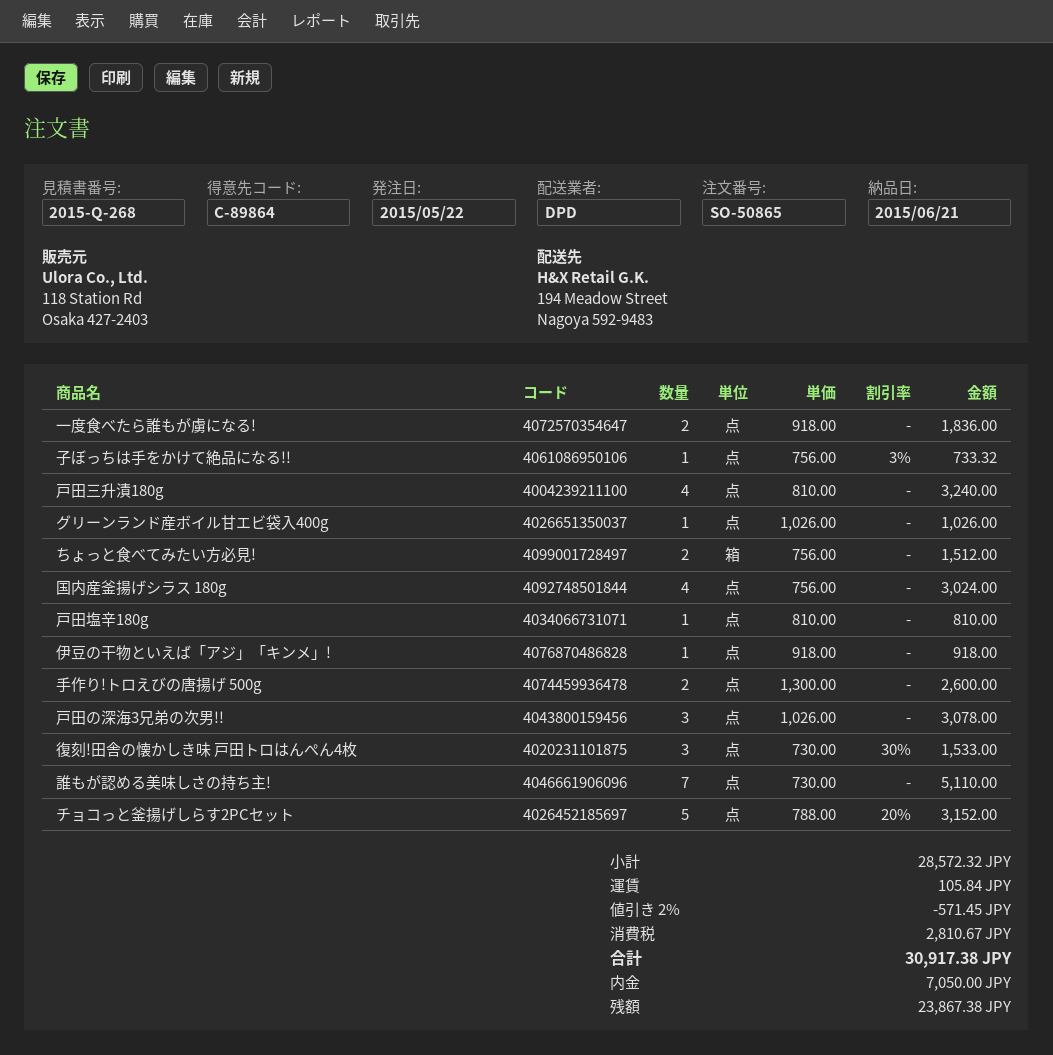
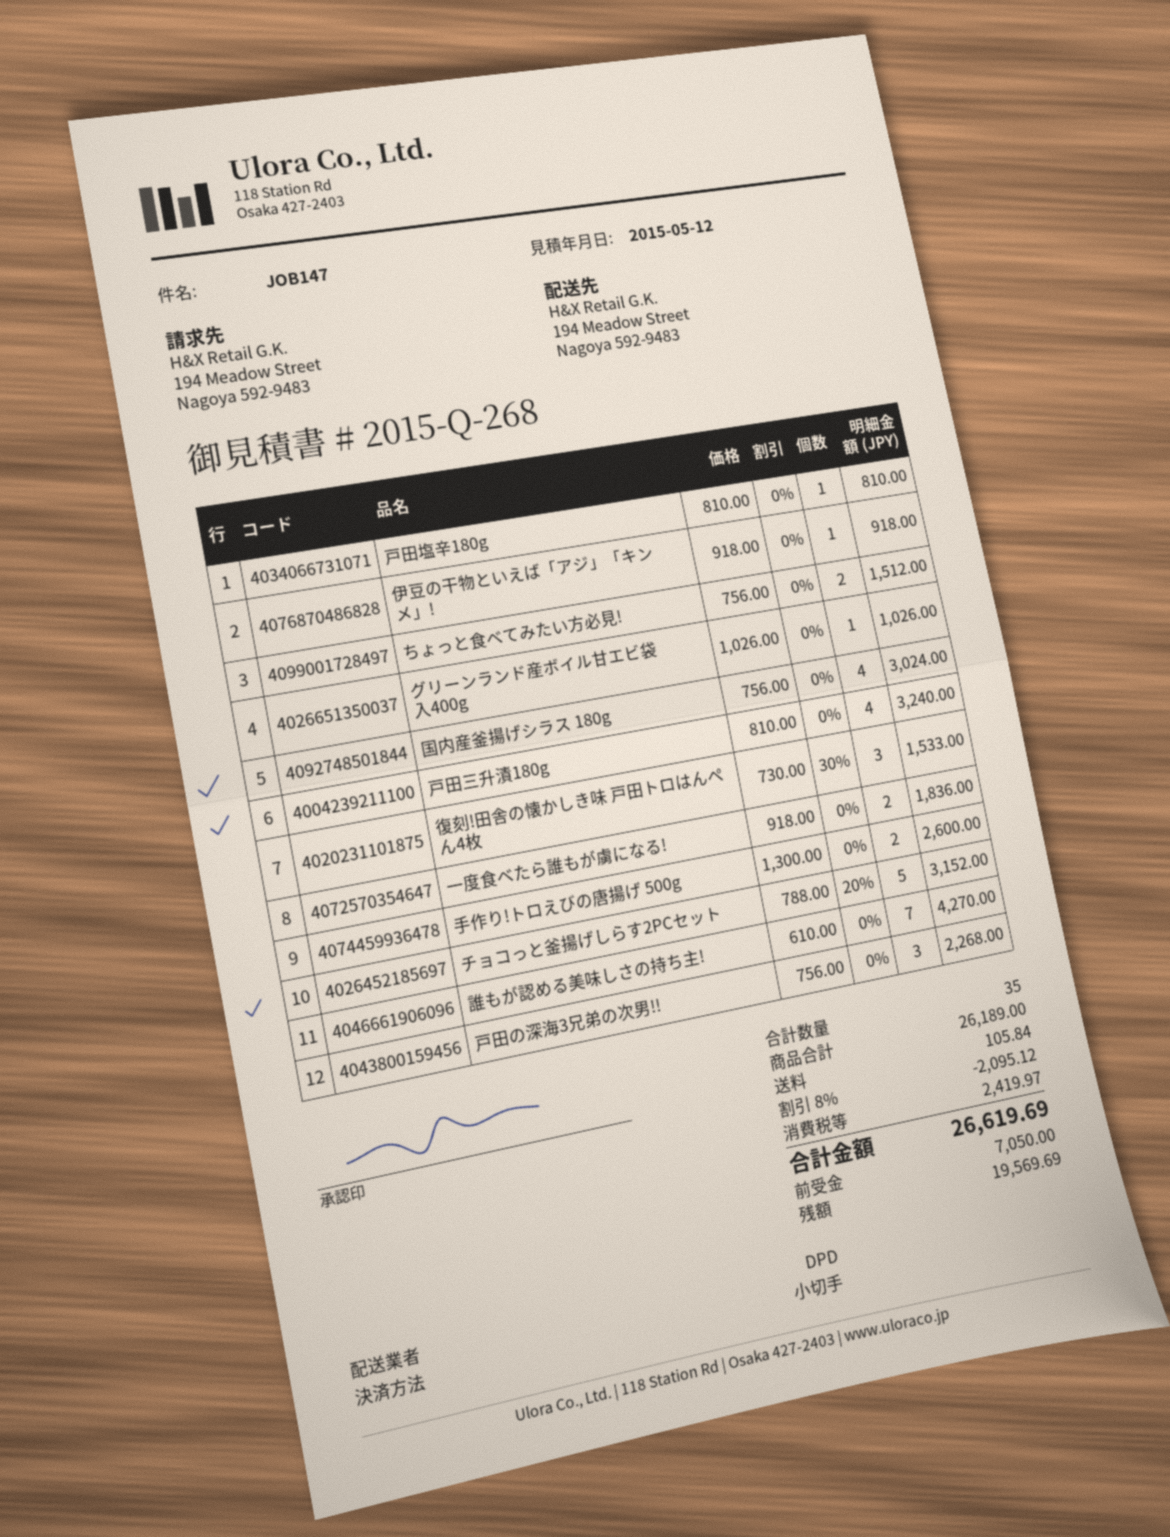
子ぼっちは手をかけて絶品になる!!: 1 x 756.00 - 3% = 733.32 -> none
戸田の深海3兄弟の次男!!: 3 x 1026.00 = 3078.00 -> 3 x 756.00 = 2268.00
誰もが認める美味しさの持ち主!: 7 x 730.00 = 5110.00 -> 7 x 610.00 = 4270.00
subtotal: 28572.32 -> 26189.00
discount: 2% = 571.45 -> 8% = 2095.12
tax: 2810.67 -> 2419.97
total: 30917.38 -> 26619.69
balance: 23867.38 -> 19569.69

